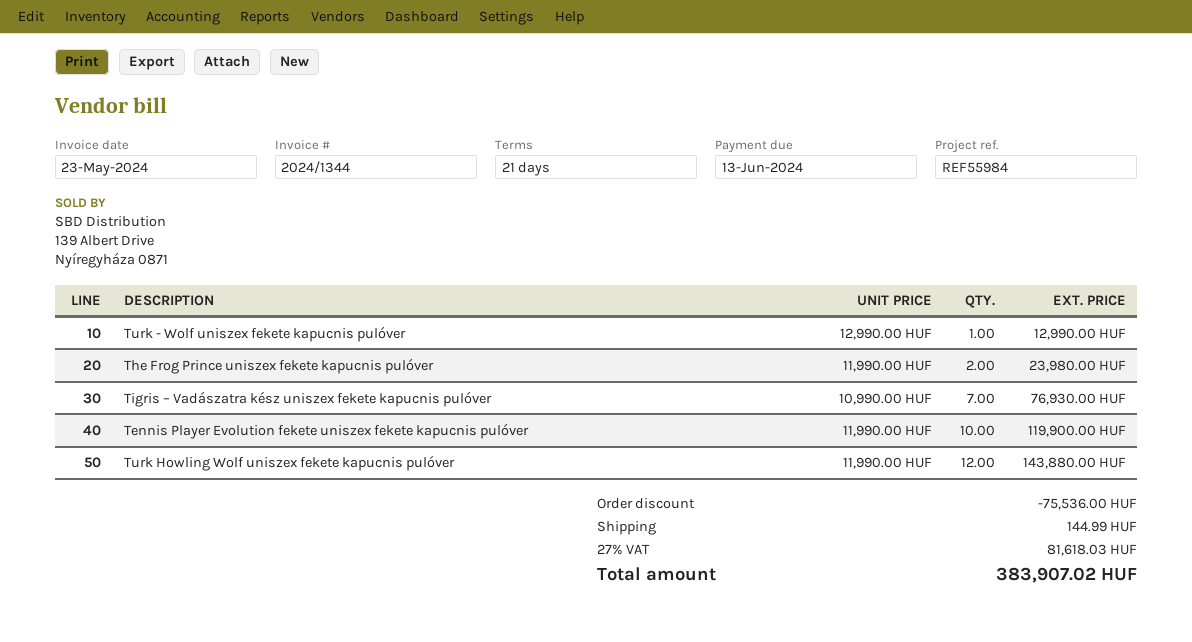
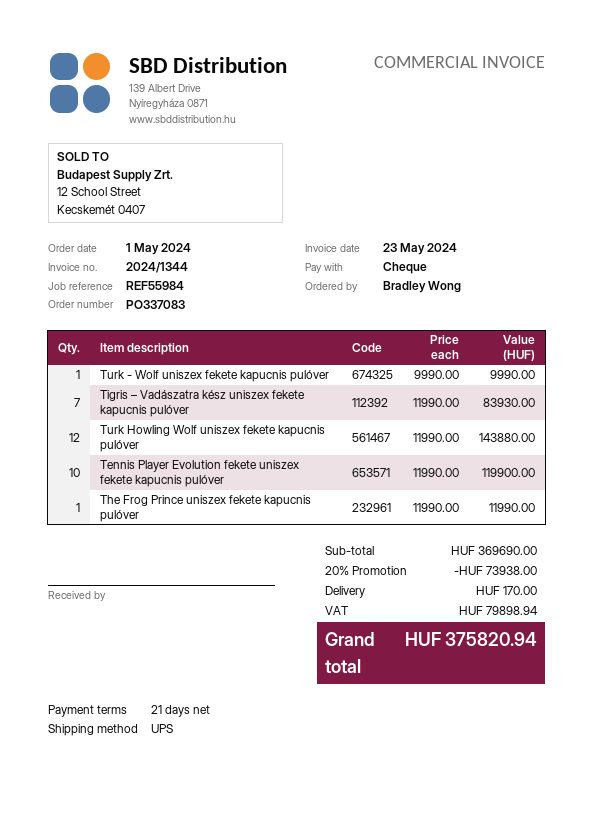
Turk - Wolf uniszex fekete kapucnis pulóver: 1 x 12990.00 = 12990.00 -> 1 x 9990.00 = 9990.00
The Frog Prince uniszex fekete kapucnis pulóver: 2 x 11990.00 = 23980.00 -> 1 x 11990.00 = 11990.00
Tigris – Vadászatra kész uniszex fekete kapucnis pulóver: 7 x 10990.00 = 76930.00 -> 7 x 11990.00 = 83930.00
discount: 75536.00 -> 73938.00
shipping: 144.99 -> 170.00
tax: 81618.03 -> 79898.94
total: 383907.02 -> 375820.94

